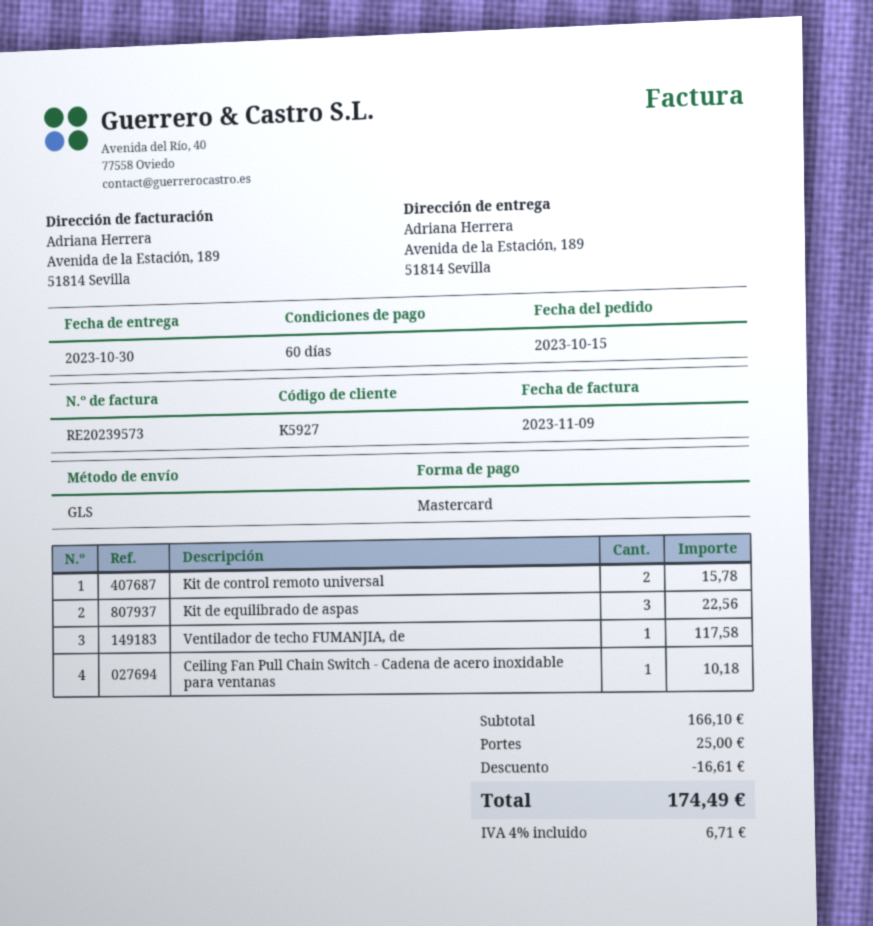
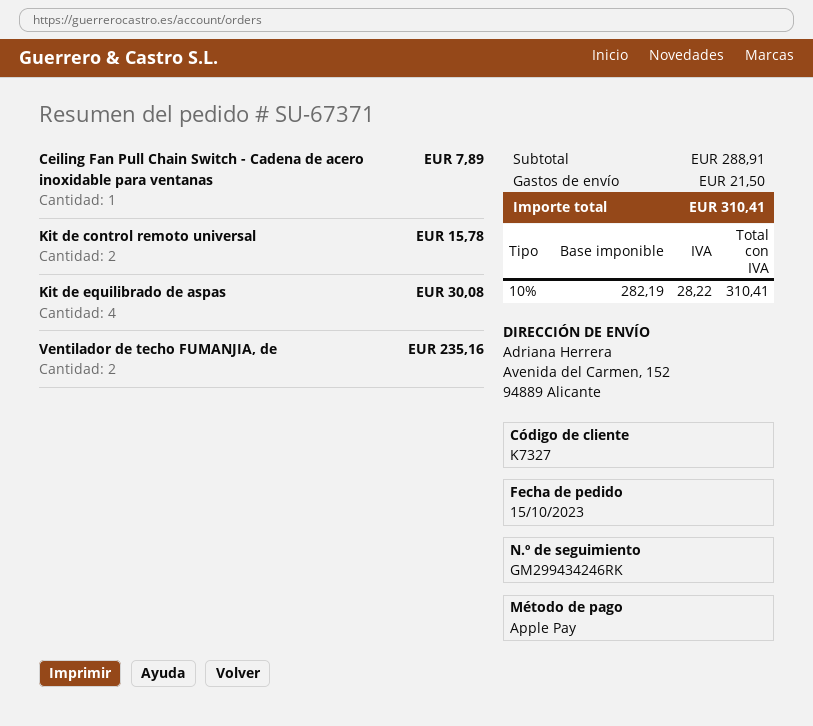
customer number: K5927 -> K7327
payment method: Mastercard -> Apple Pay
ship to: Avenida de la Estación, 189, 51814 Sevilla -> Avenida del Carmen, 152, 94889 Alicante
Kit de equilibrado de aspas: 3 for 22.56 -> 4 for 30.08
Ventilador de techo FUMANJIA, de: 1 for 117.58 -> 2 for 235.16
Ceiling Fan Pull Chain Switch - Cadena de acero inoxidable para ventanas: 1 for 10.18 -> 1 for 7.89
subtotal: 166.10 -> 288.91
discount: 16.61 -> none
shipping: 25.00 -> 21.50
tax: 4% = 6.71 -> 10% = 28.22
total: 174.49 -> 310.41

